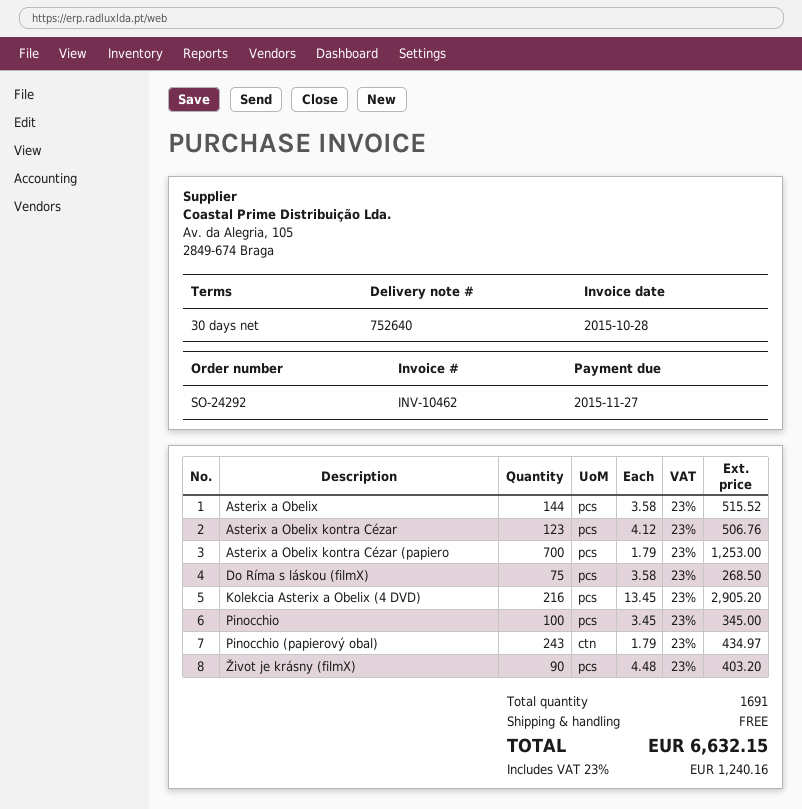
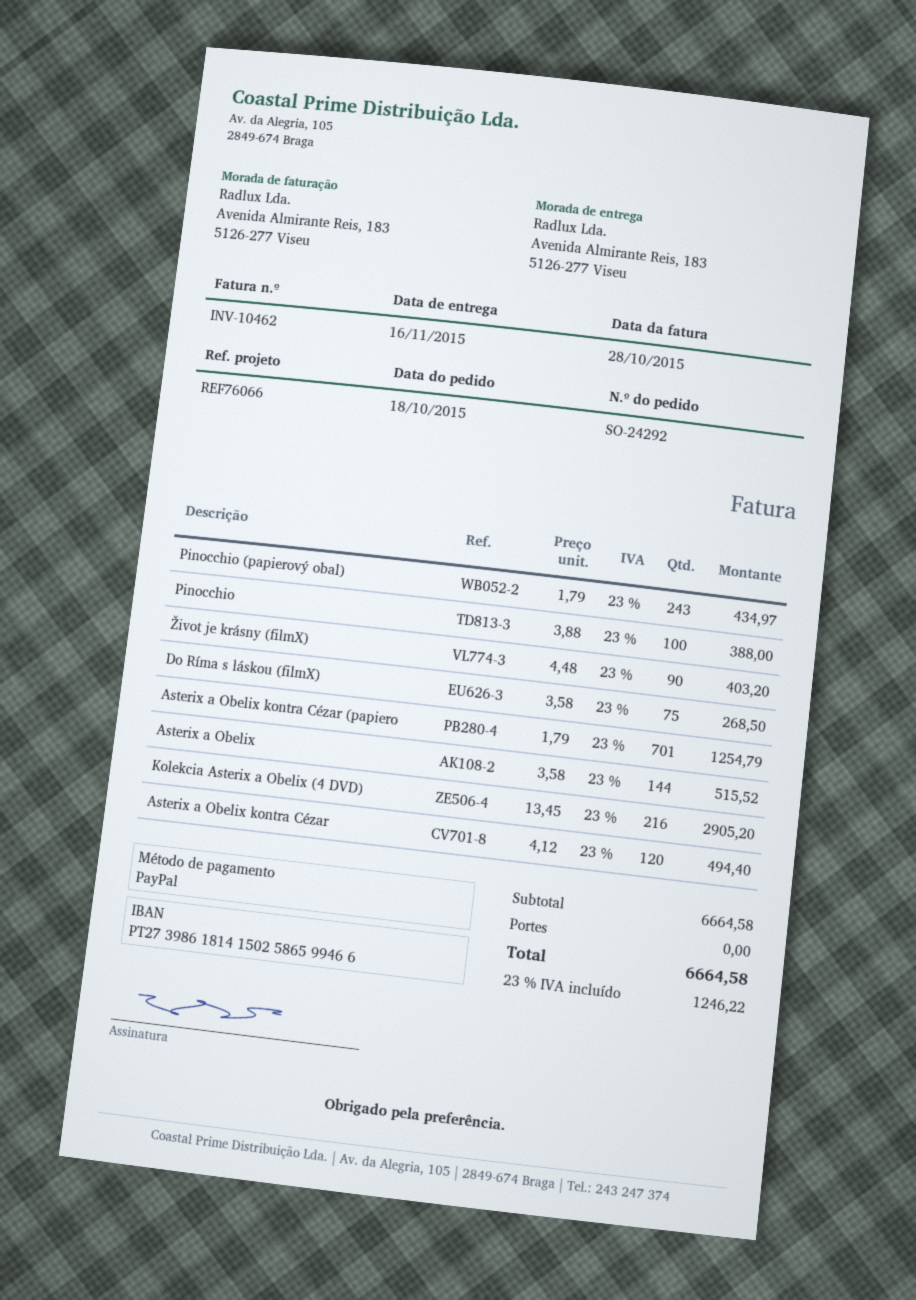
Asterix a Obelix kontra Cézar: 123 x 4.12 = 506.76 -> 120 x 4.12 = 494.40
Asterix a Obelix kontra Cézar (papiero: 700 x 1.79 = 1253.00 -> 701 x 1.79 = 1254.79
Pinocchio: 100 x 3.45 = 345.00 -> 100 x 3.88 = 388.00
tax: 23% = 1240.16 -> 23% = 1246.22
total: 6632.15 -> 6664.58

